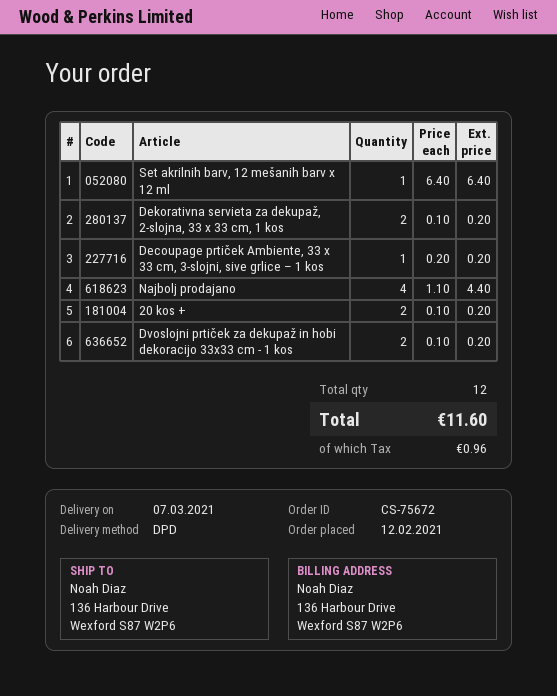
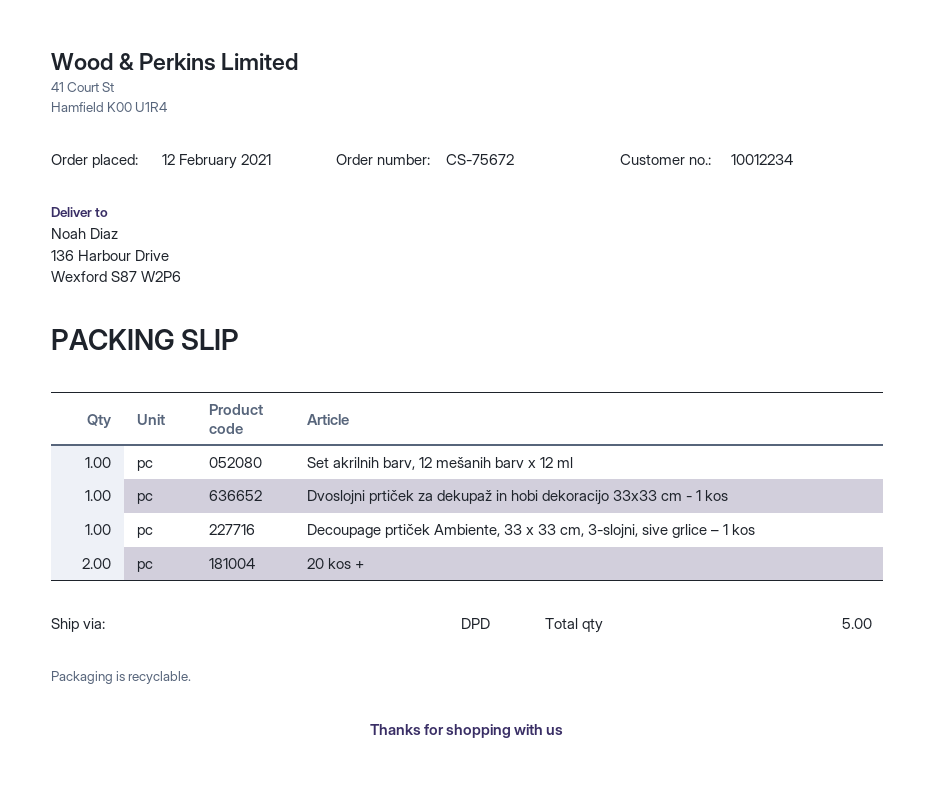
Dekorativna servieta za dekupaž, 2-slojna, 33 x 33 cm, 1 kos: 2 -> none
Najbolj prodajano: 4 -> none
Dvoslojni prtiček za dekupaž in hobi dekoracijo 33x33 cm - 1 kos: 2 -> 1
total quantity: 12 -> 5

